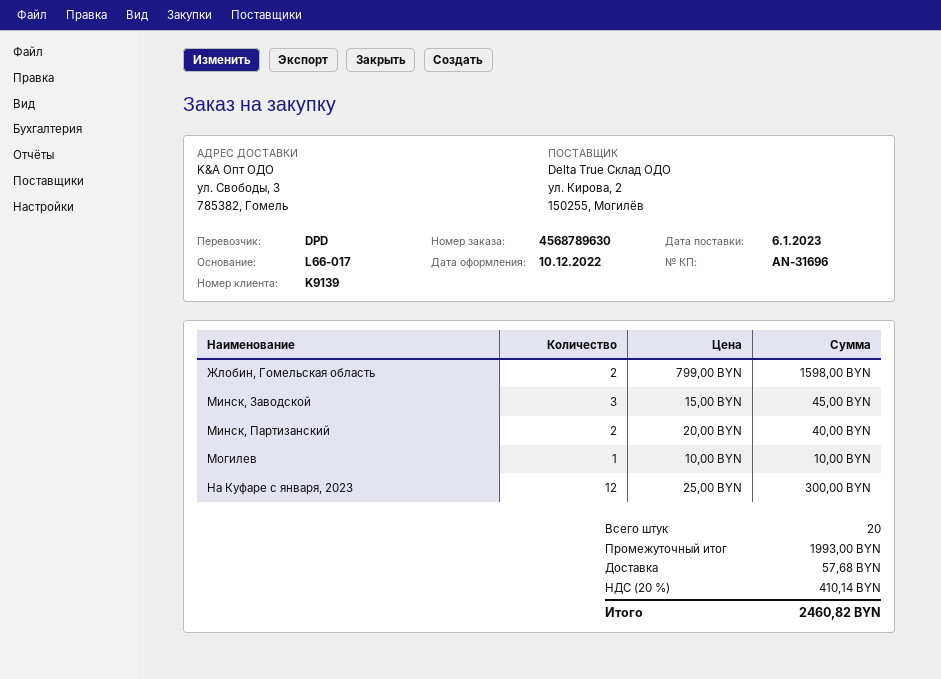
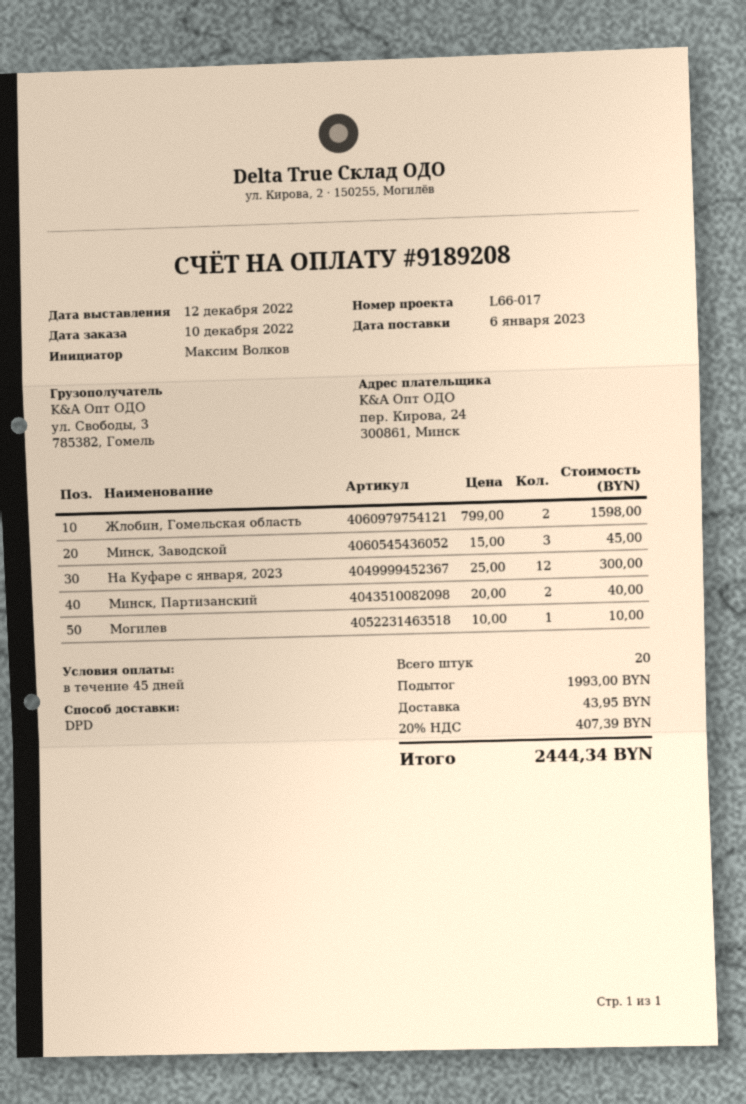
shipping: 57.68 -> 43.95
tax: 20% = 410.14 -> 20% = 407.39
total: 2460.82 -> 2444.34

